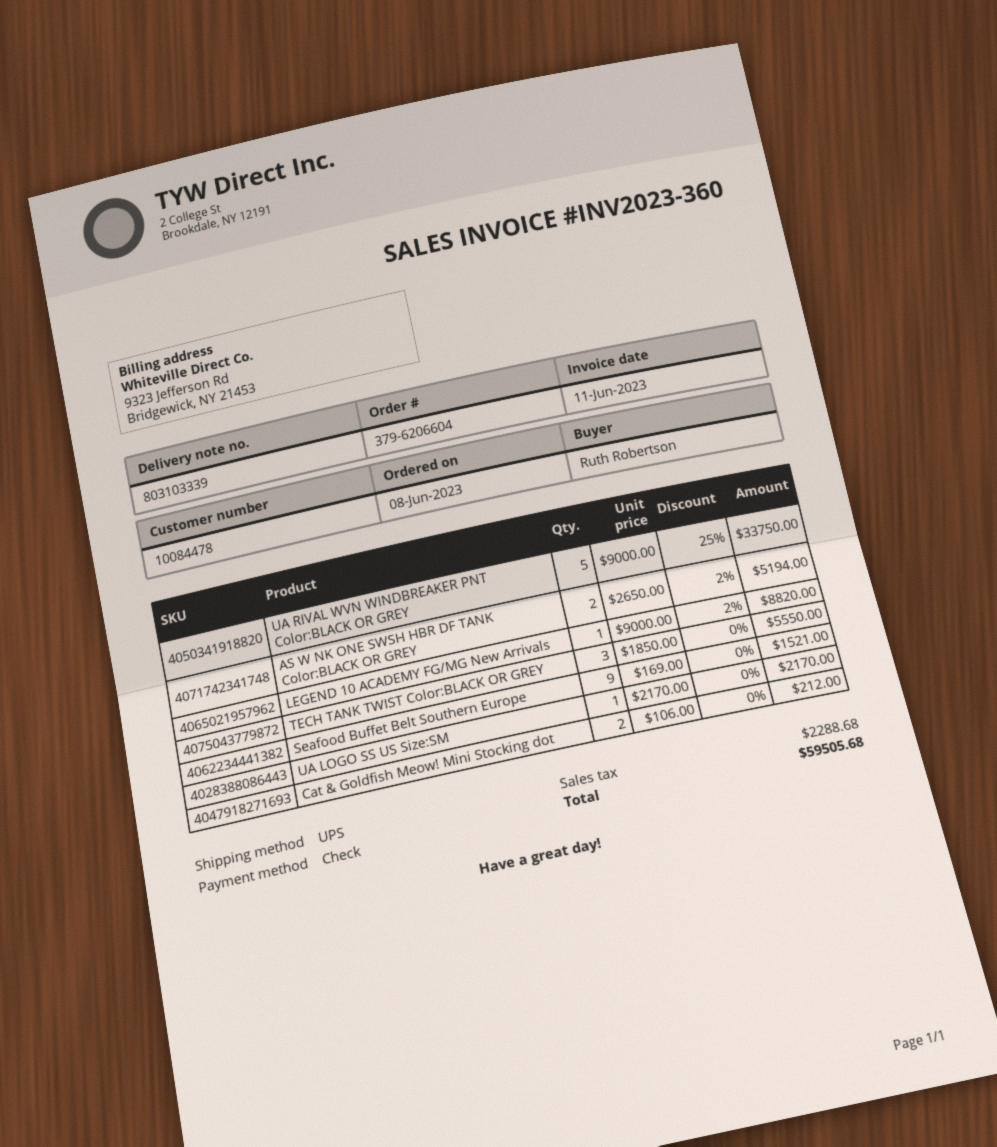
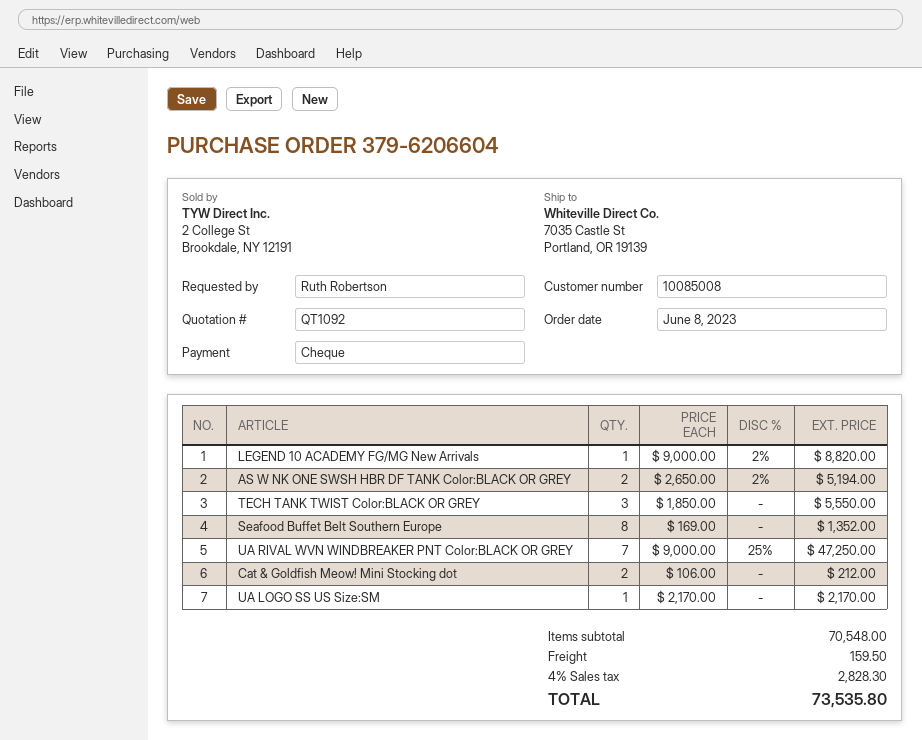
customer number: 10084478 -> 10085008
UA RIVAL WVN WINDBREAKER PNT Color:BLACK OR GREY: 5 x 9000.00 - 25% = 33750.00 -> 7 x 9000.00 - 25% = 47250.00
Seafood Buffet Belt Southern Europe: 9 x 169.00 = 1521.00 -> 8 x 169.00 = 1352.00
shipping: none -> 159.50
tax: 2288.68 -> 2828.30
total: 59505.68 -> 73535.80

